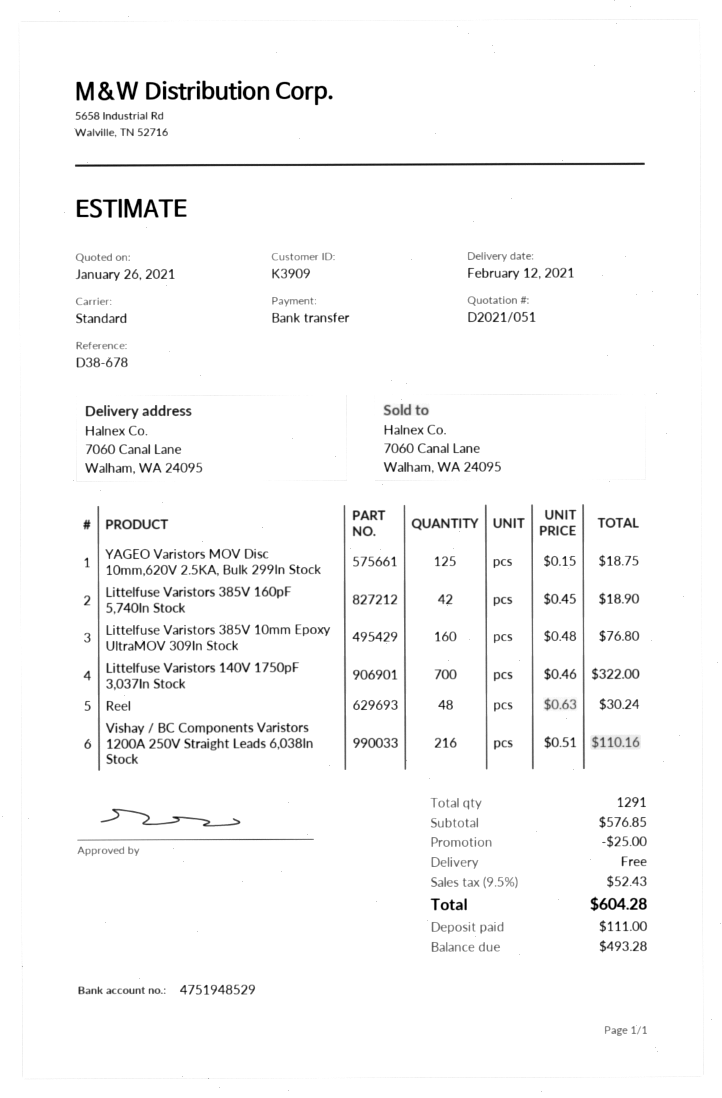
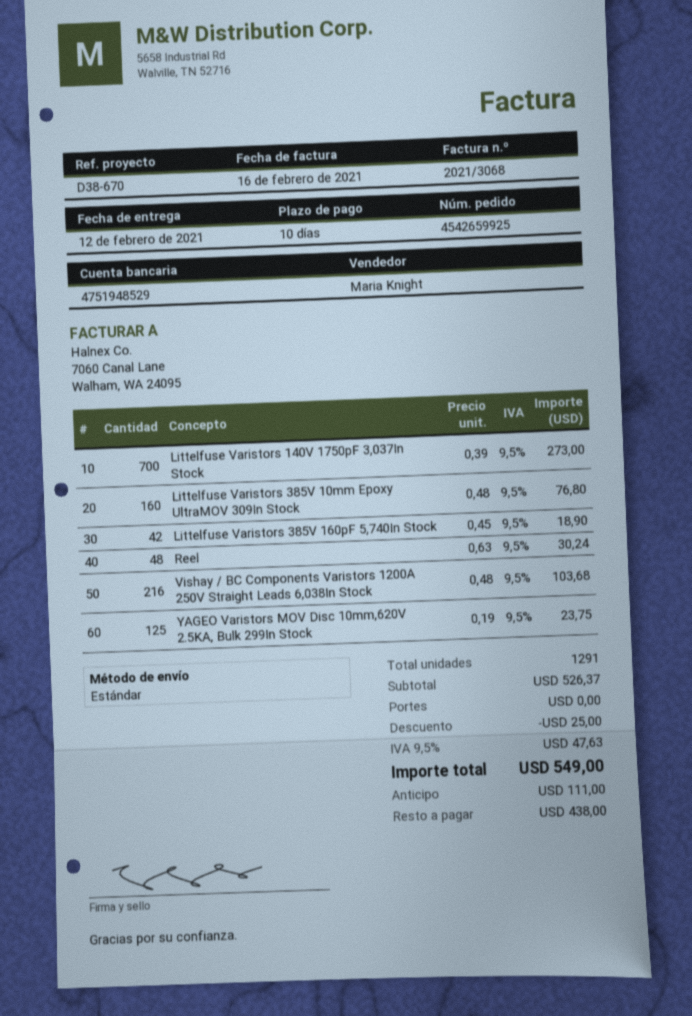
reference: D38-678 -> D38-670
YAGEO Varistors MOV Disc 10mm,620V 2.5KA, Bulk 299In Stock: 125 x 0.15 = 18.75 -> 125 x 0.19 = 23.75
Littelfuse Varistors 140V 1750pF 3,037In Stock: 700 x 0.46 = 322.00 -> 700 x 0.39 = 273.00
Vishay / BC Components Varistors 1200A 250V Straight Leads 6,038In Stock: 216 x 0.51 = 110.16 -> 216 x 0.48 = 103.68
subtotal: 576.85 -> 526.37
tax: 9.5% = 52.43 -> 9.5% = 47.63
total: 604.28 -> 549.00
balance: 493.28 -> 438.00

